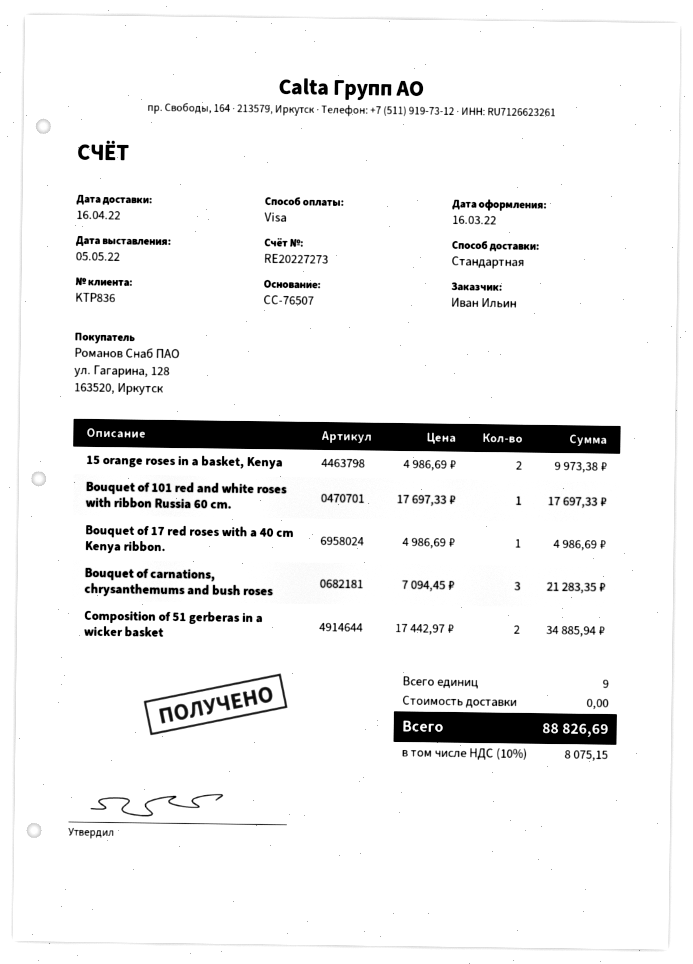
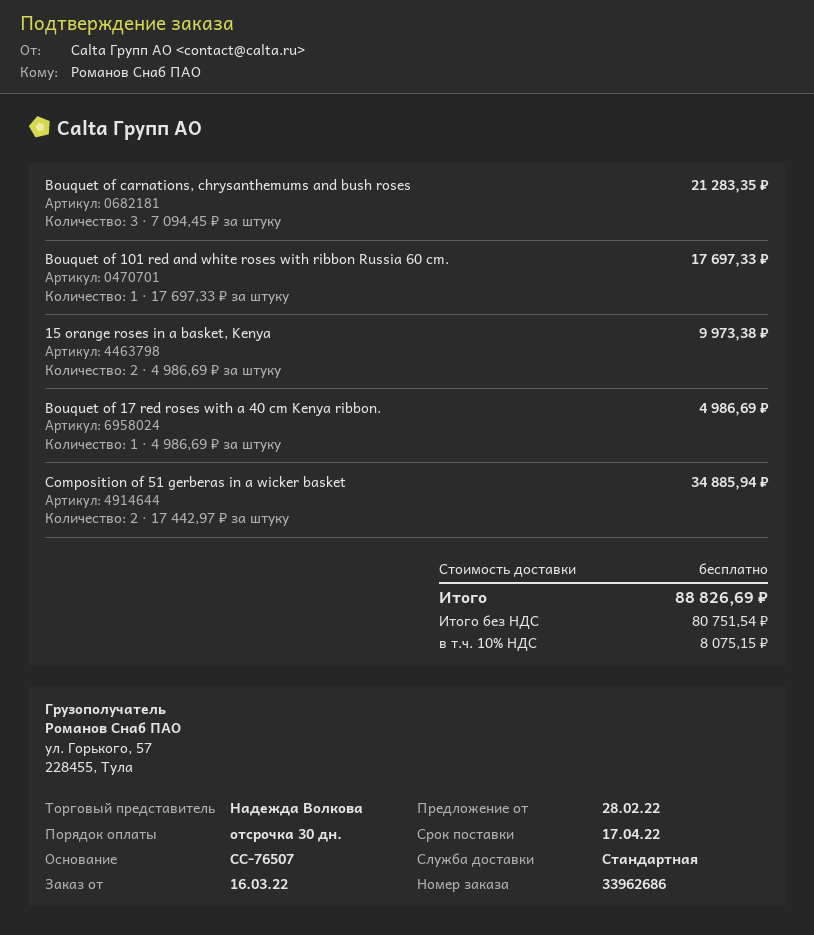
delivery date: 2022-04-16 -> 2022-04-17

